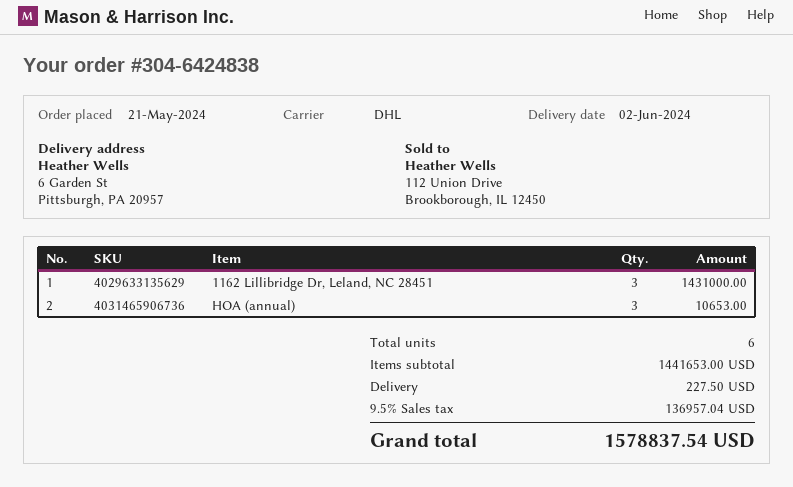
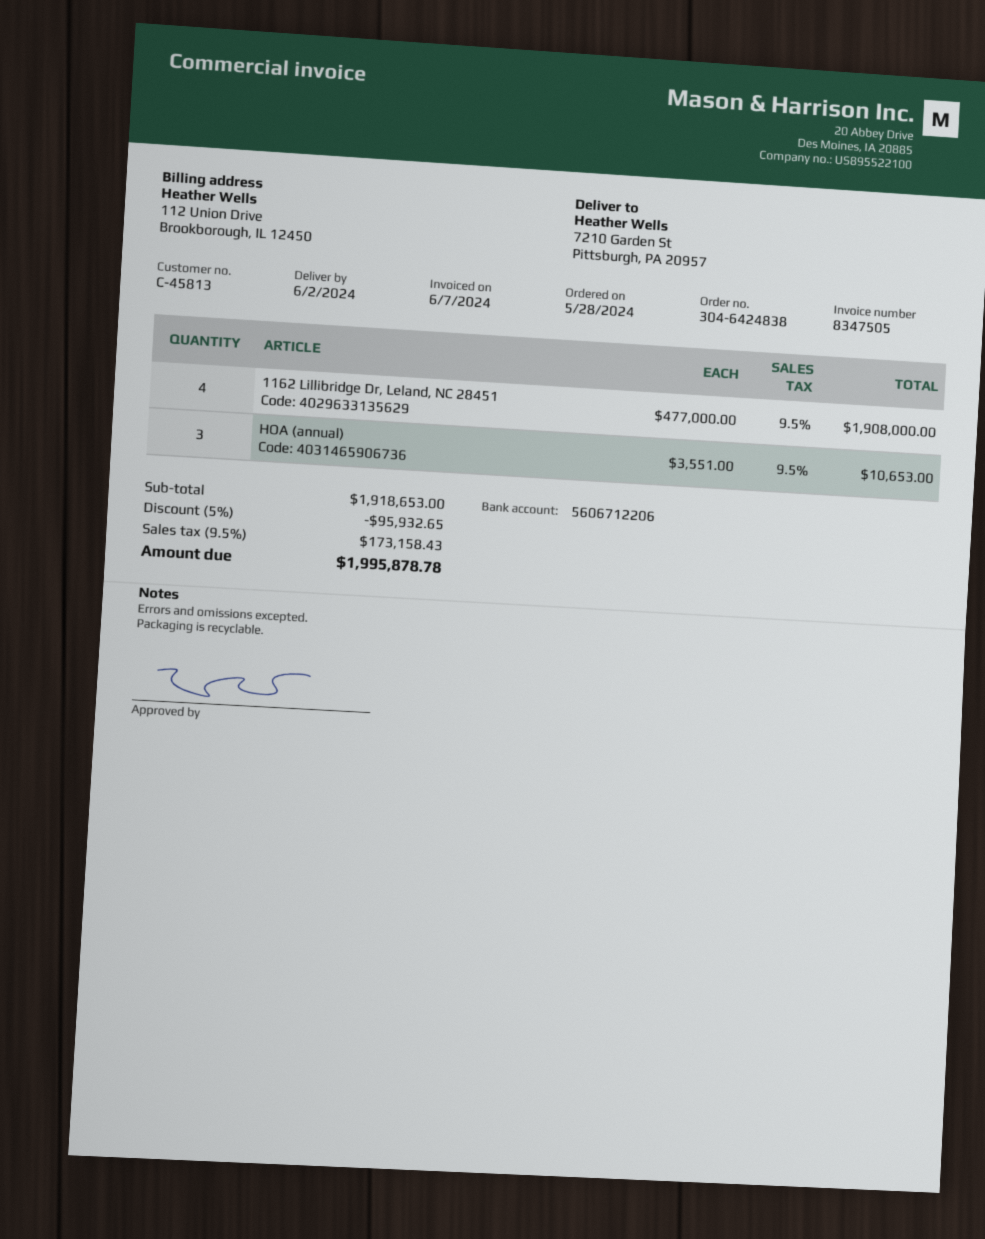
order date: 2024-05-21 -> 2024-05-28
ship to: 6 Garden St, Pittsburgh, PA 20957 -> 7210 Garden St, Pittsburgh, PA 20957
1162 Lillibridge Dr, Leland, NC 28451: 3 for 1431000.00 -> 4 for 1908000.00
subtotal: 1441653.00 -> 1918653.00
discount: none -> 5% = 95932.65
shipping: 227.50 -> none
tax: 9.5% = 136957.04 -> 9.5% = 173158.43
total: 1578837.54 -> 1995878.78

